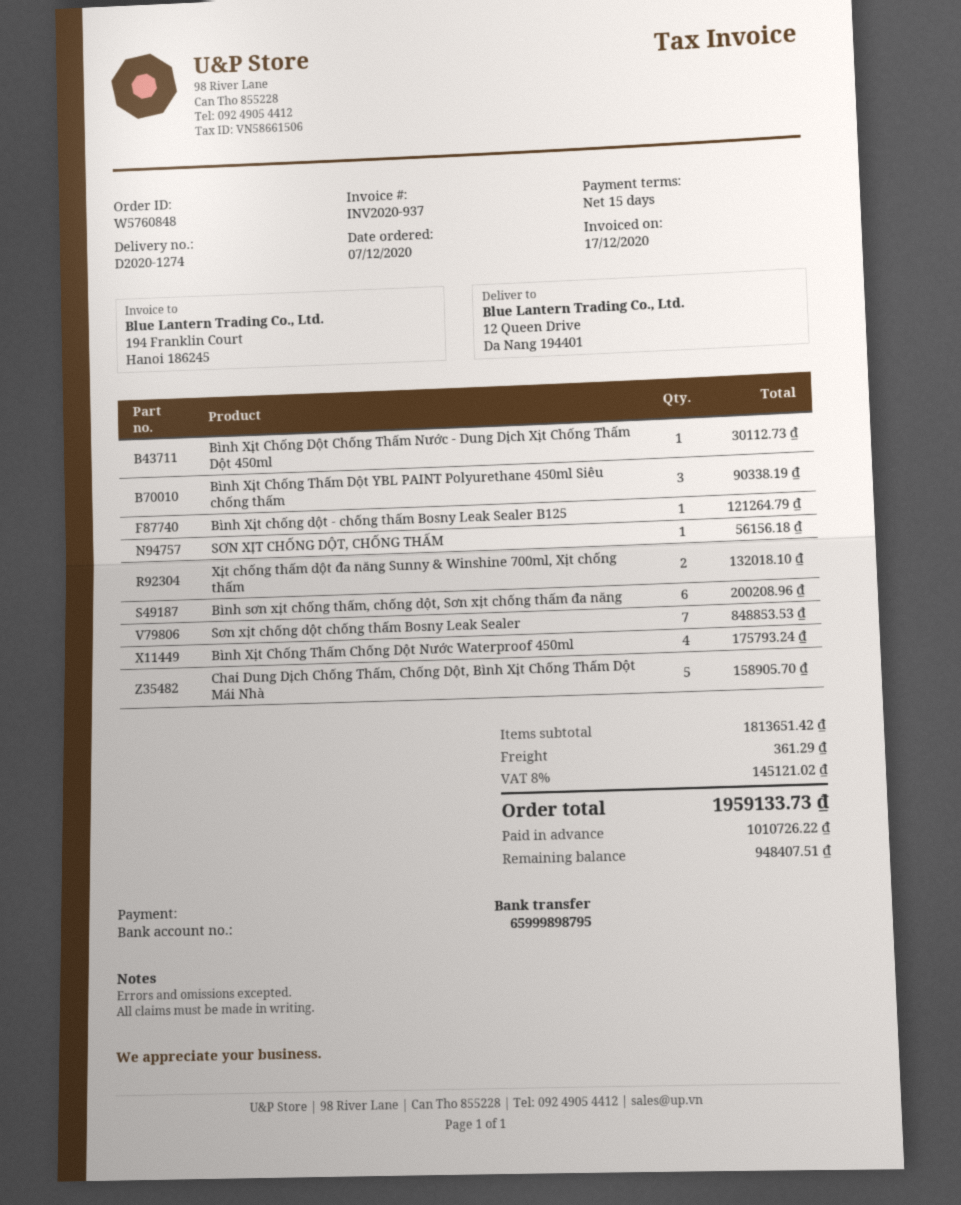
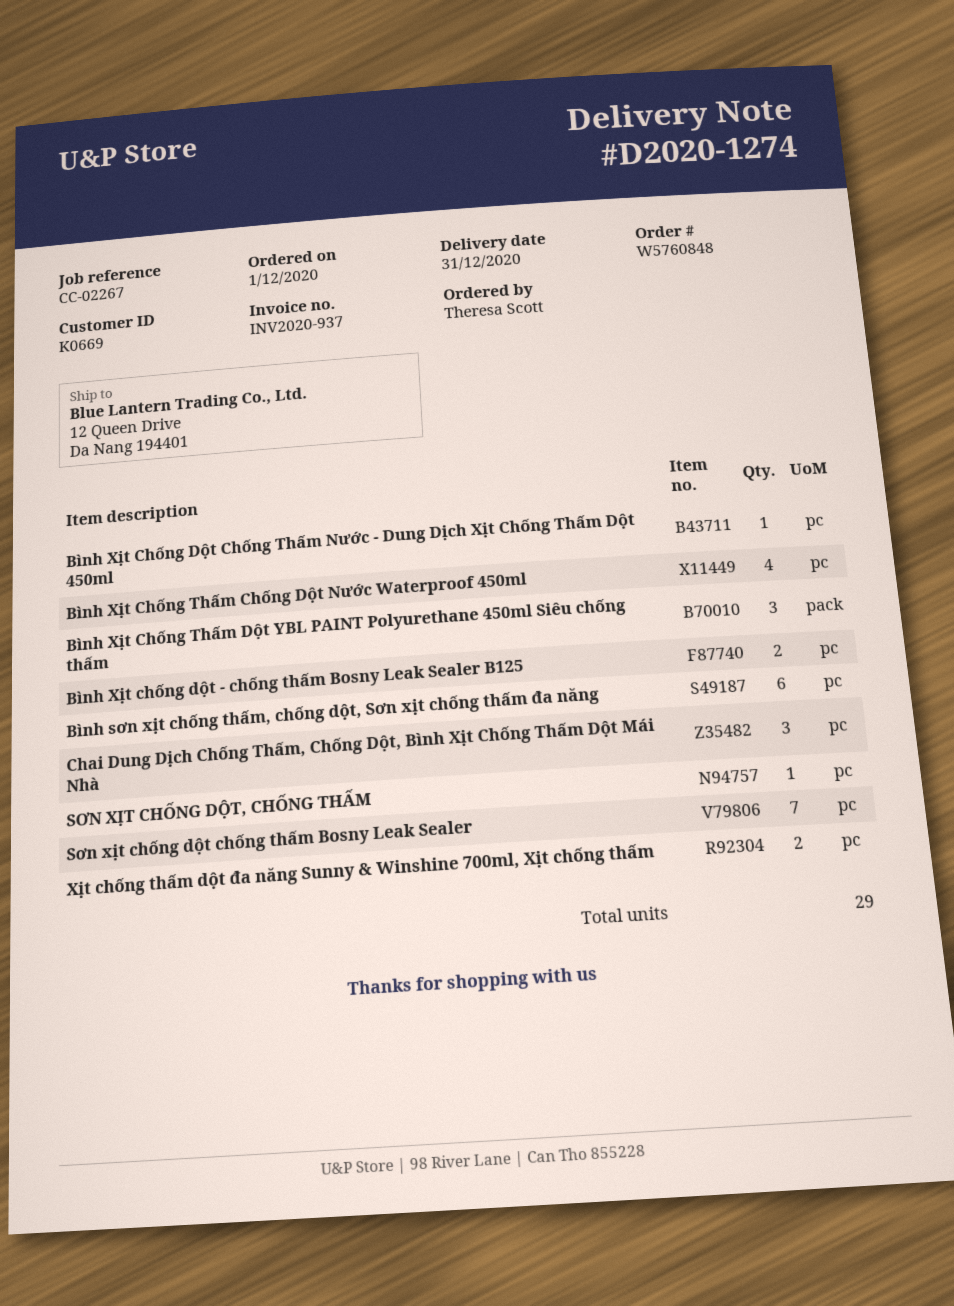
order date: 2020-12-07 -> 2020-12-01
Bình Xịt chống dột - chống thấm Bosny Leak Sealer B125: 1 -> 2
Chai Dung Dịch Chống Thấm, Chống Dột, Bình Xịt Chống Thấm Dột Mái Nhà: 5 -> 3

